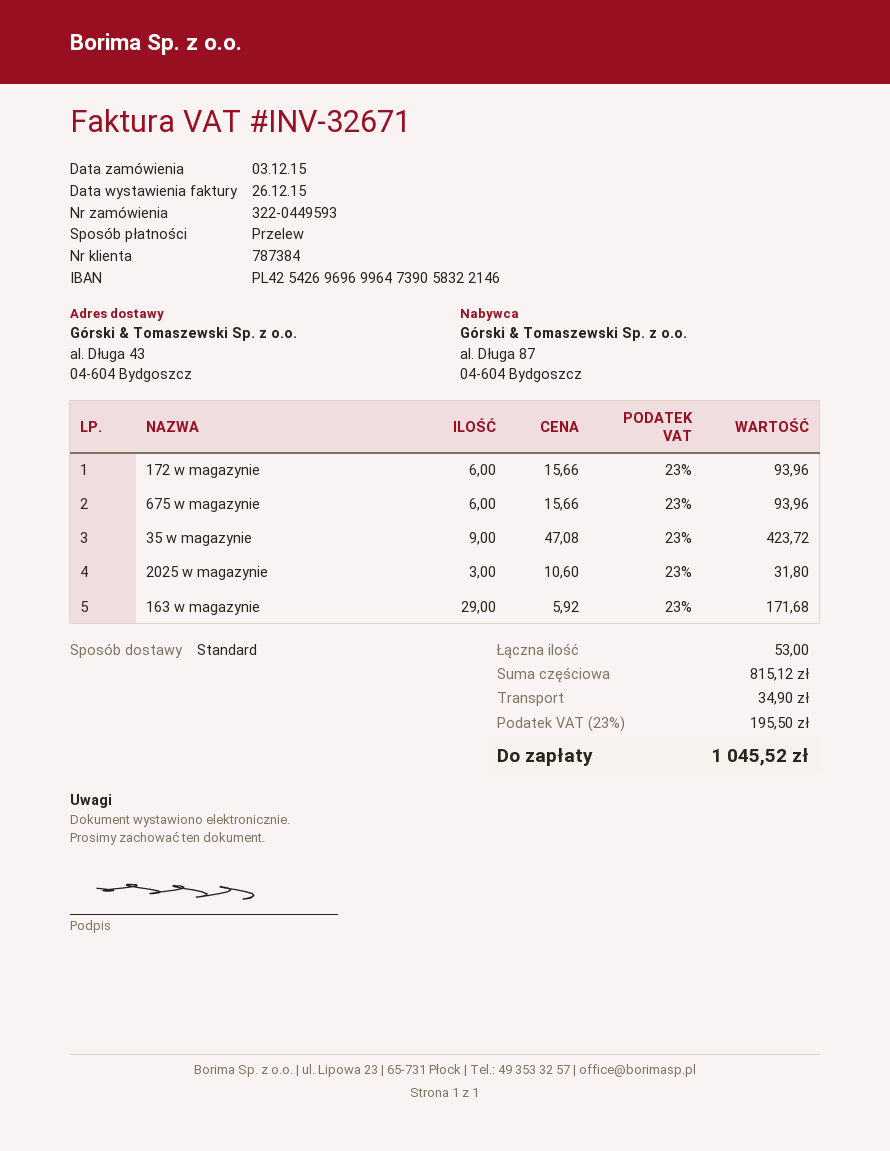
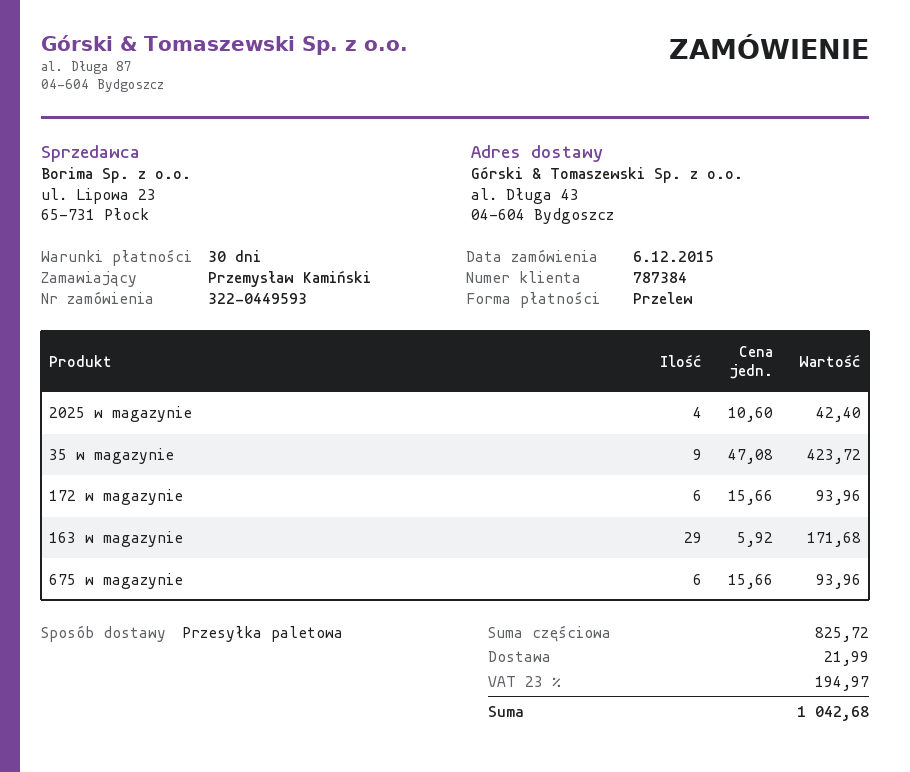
order date: 2015-12-03 -> 2015-12-06
shipping method: standard -> pallet freight
2025 w magazynie: 3 x 10.60 = 31.80 -> 4 x 10.60 = 42.40
subtotal: 815.12 -> 825.72
shipping: 34.90 -> 21.99
tax: 23% = 195.50 -> 23% = 194.97
total: 1045.52 -> 1042.68

